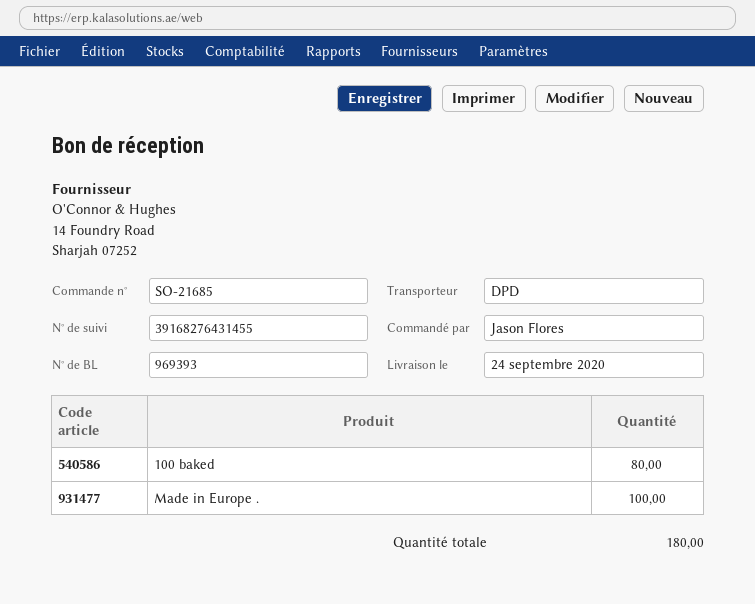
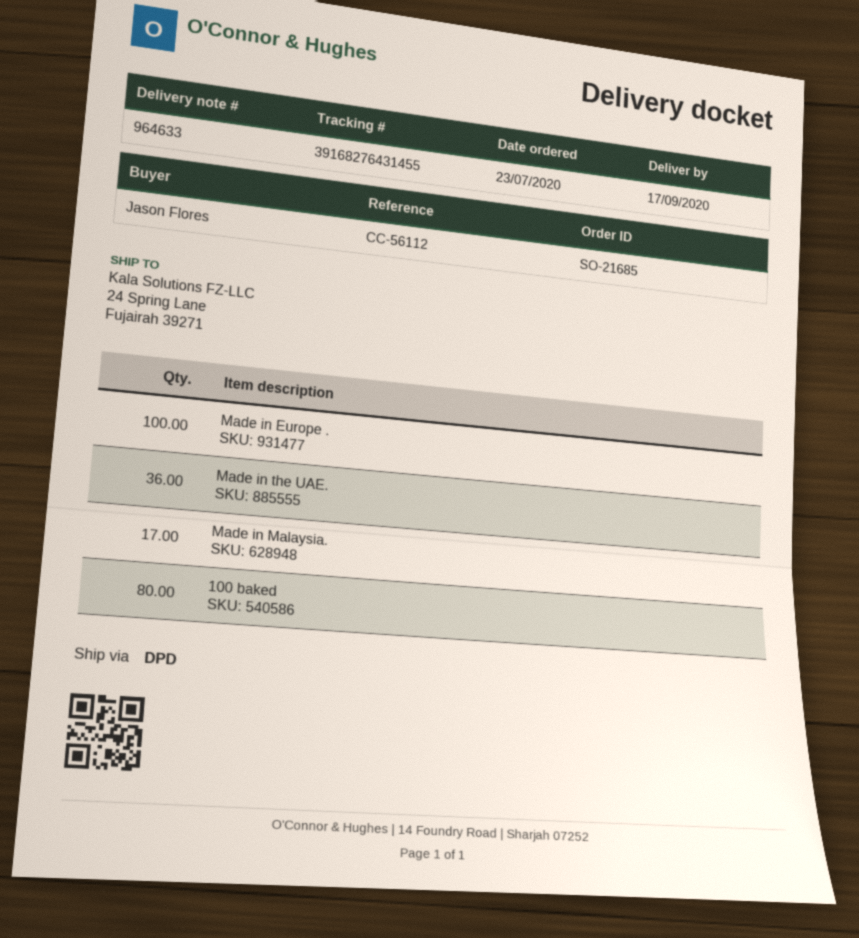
delivery note number: 969393 -> 964633
delivery date: 2020-09-24 -> 2020-09-17
Made in the UAE.: none -> 36
Made in Malaysia.: none -> 17

